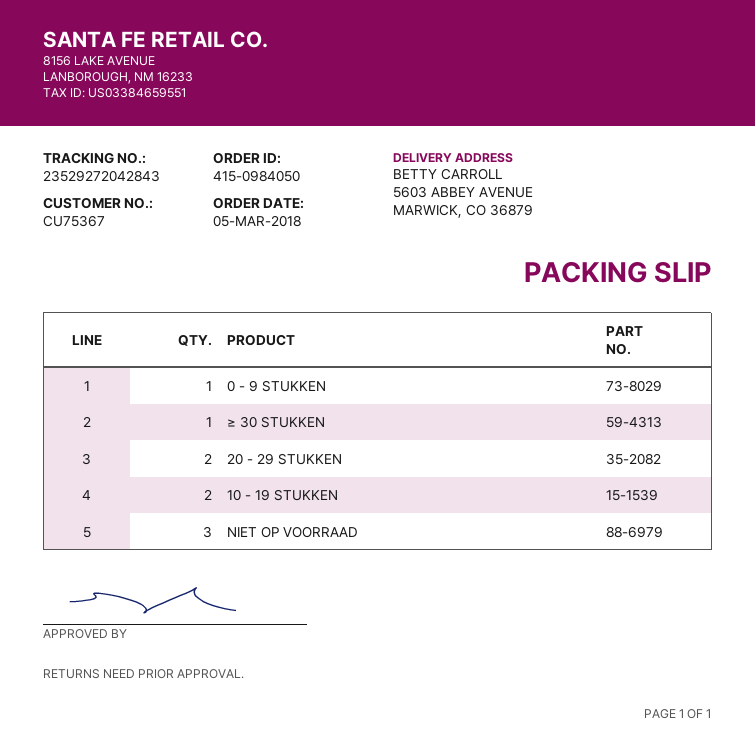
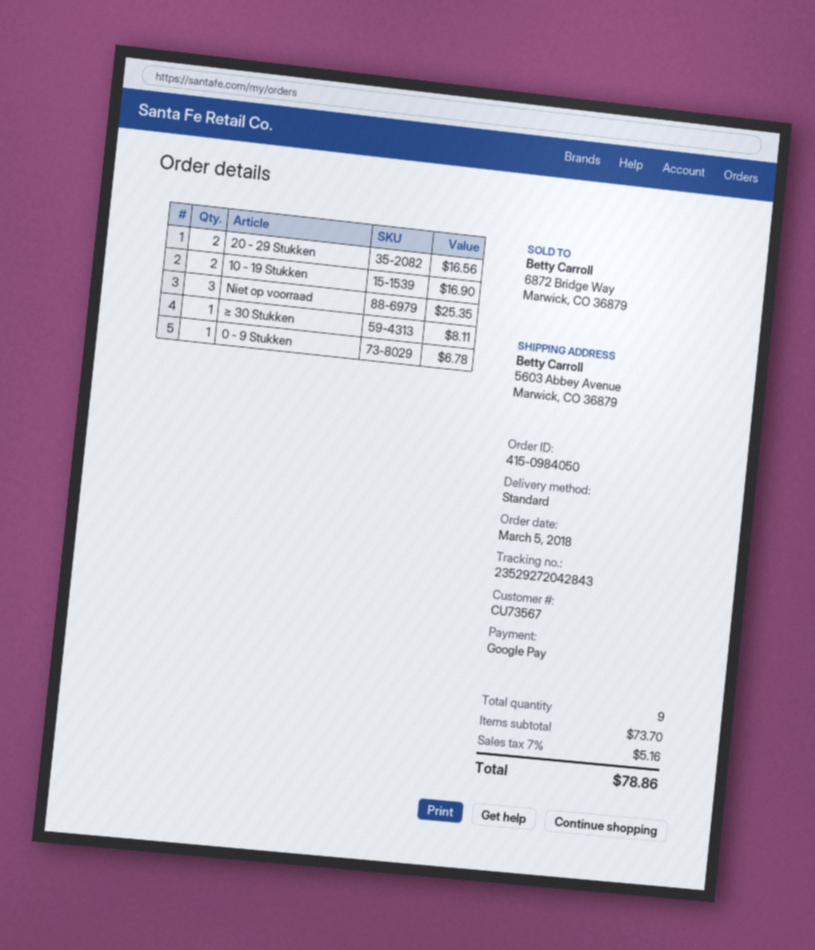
customer number: CU75367 -> CU73567

